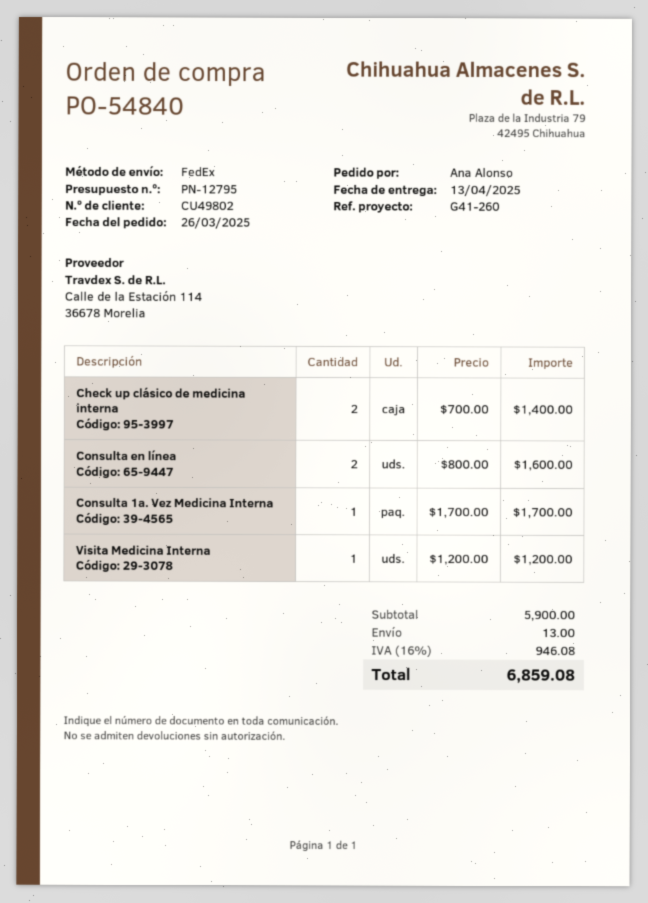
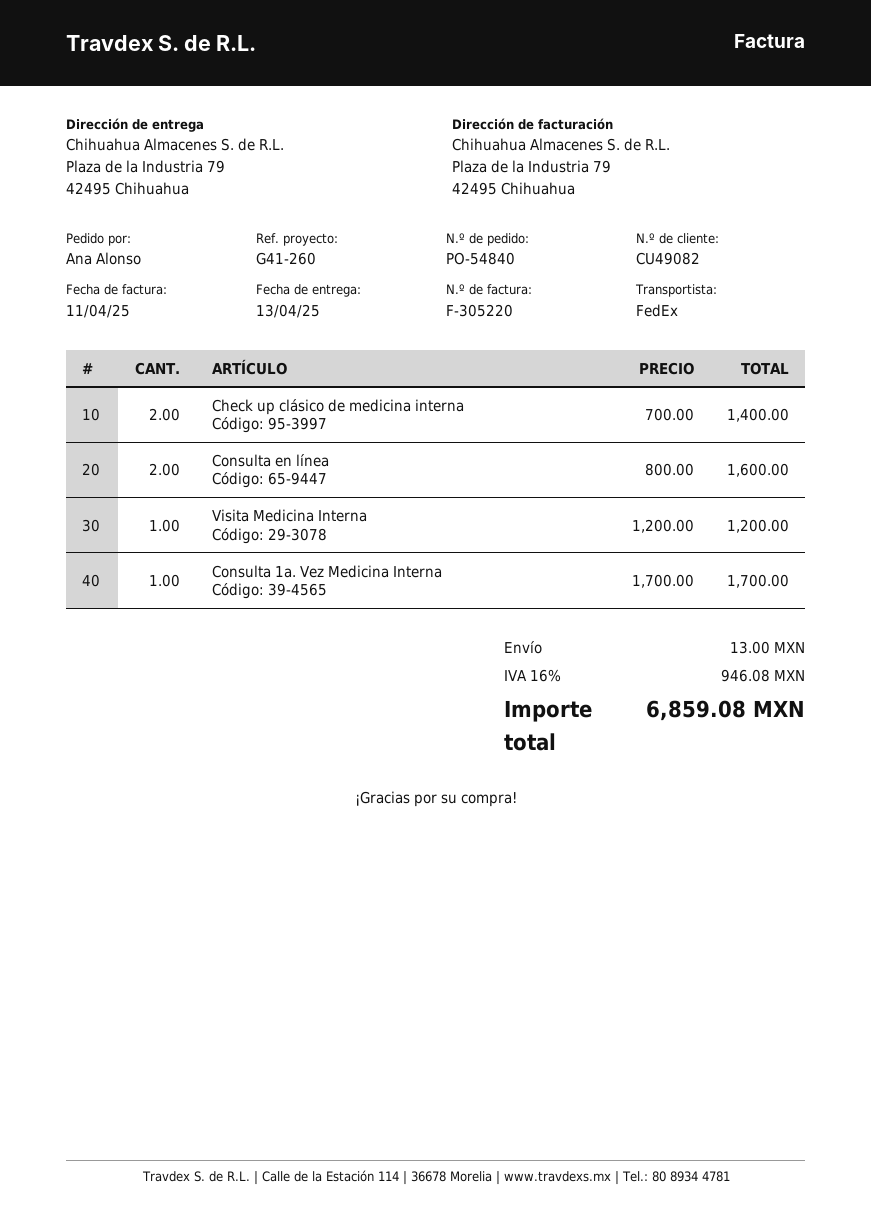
customer number: CU49802 -> CU49082

